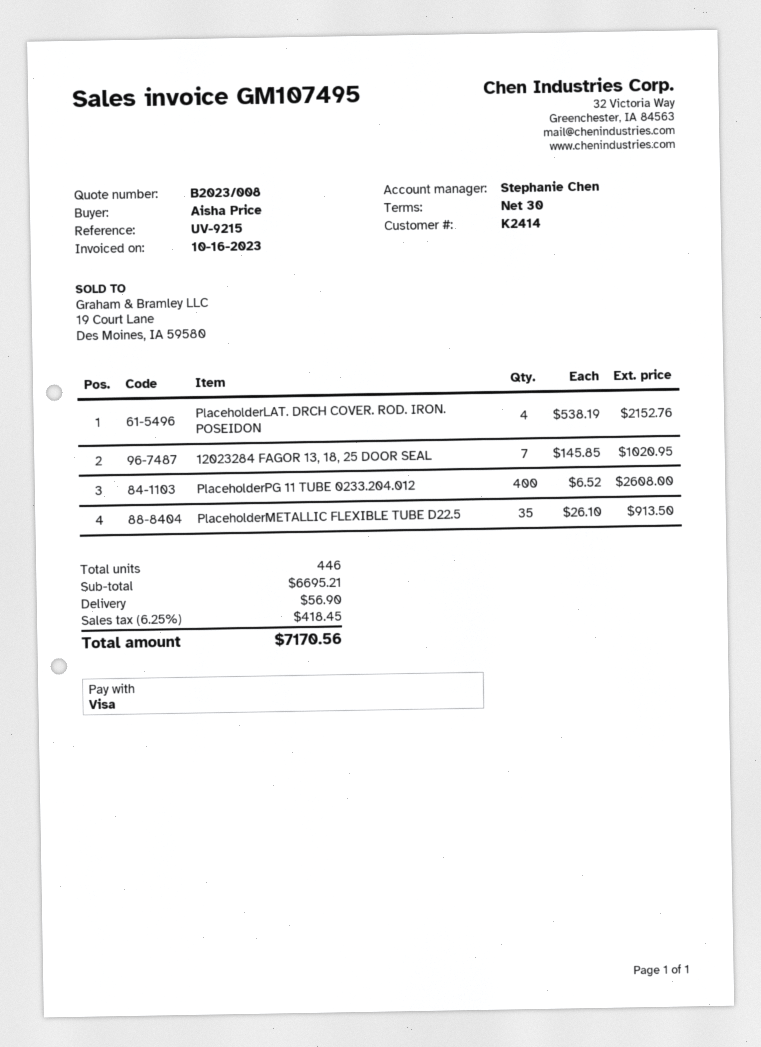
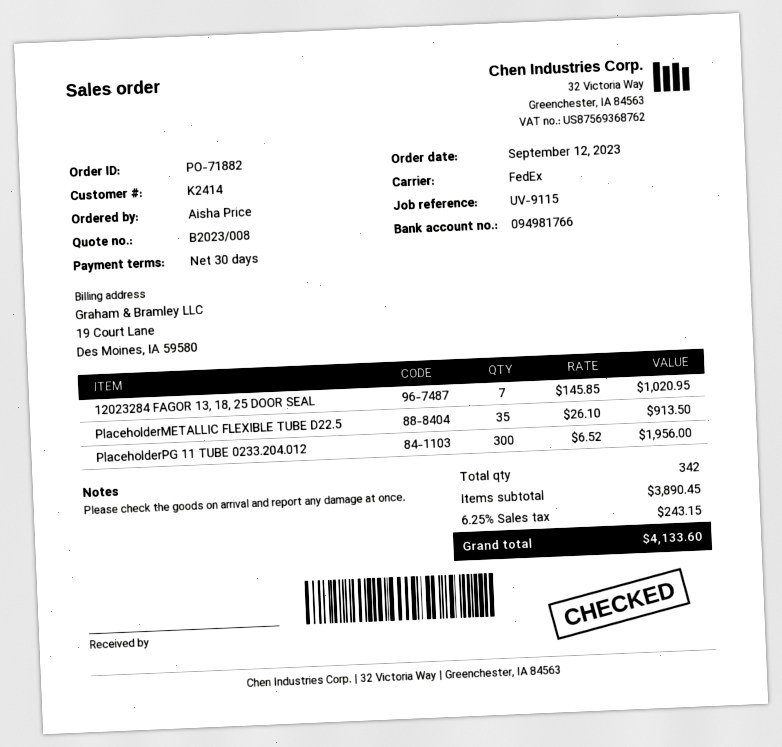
reference: UV-9215 -> UV-9115
PlaceholderLAT. DRCH COVER. ROD. IRON. POSEIDON: 4 x 538.19 = 2152.76 -> none
PlaceholderPG 11 TUBE 0233.204.012: 400 x 6.52 = 2608.00 -> 300 x 6.52 = 1956.00
total quantity: 446 -> 342
subtotal: 6695.21 -> 3890.45
shipping: 56.90 -> none
tax: 6.25% = 418.45 -> 6.25% = 243.15
total: 7170.56 -> 4133.60

